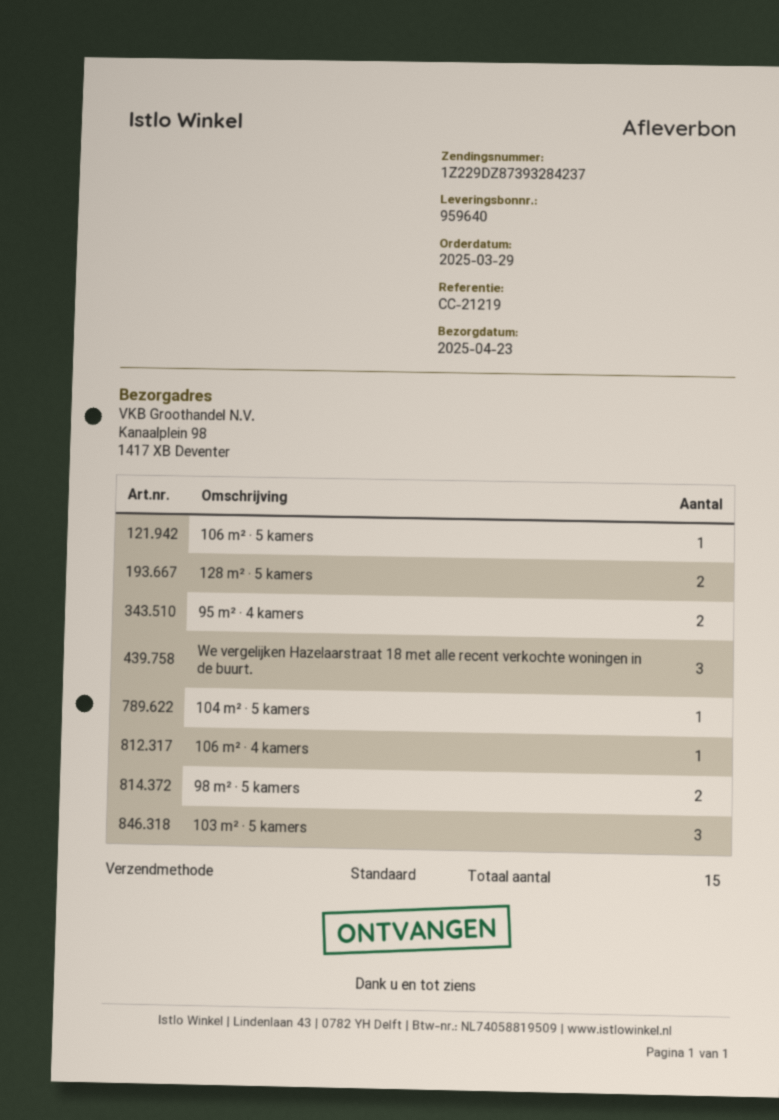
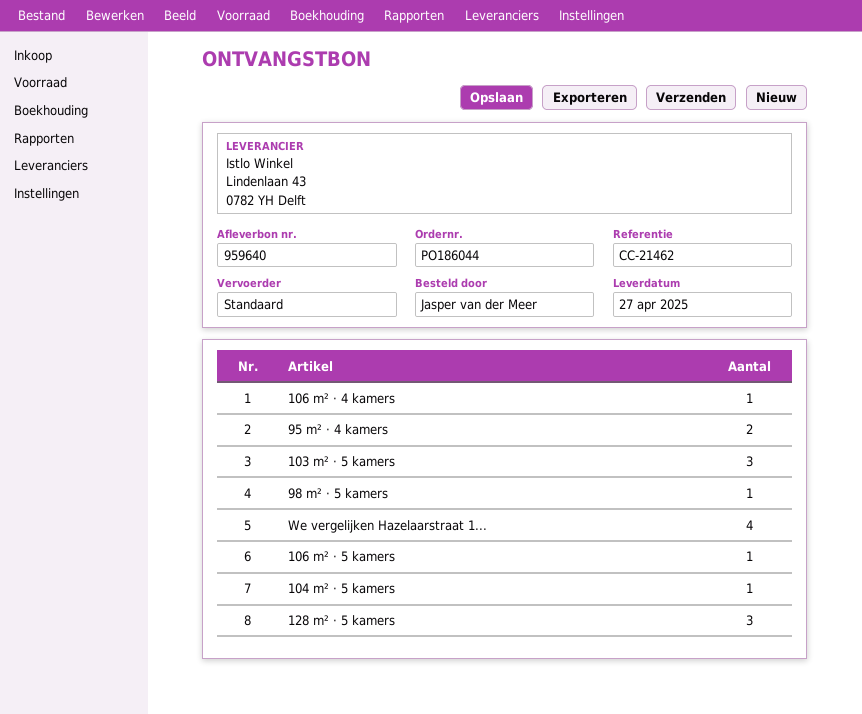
delivery date: 2025-04-23 -> 2025-04-27
reference: CC-21219 -> CC-21462
128 m² · 5 kamers: 2 -> 3
We vergelijken Hazelaarstraat 18 met alle recent verkochte woningen in de buurt.: 3 -> 4
98 m² · 5 kamers: 2 -> 1

